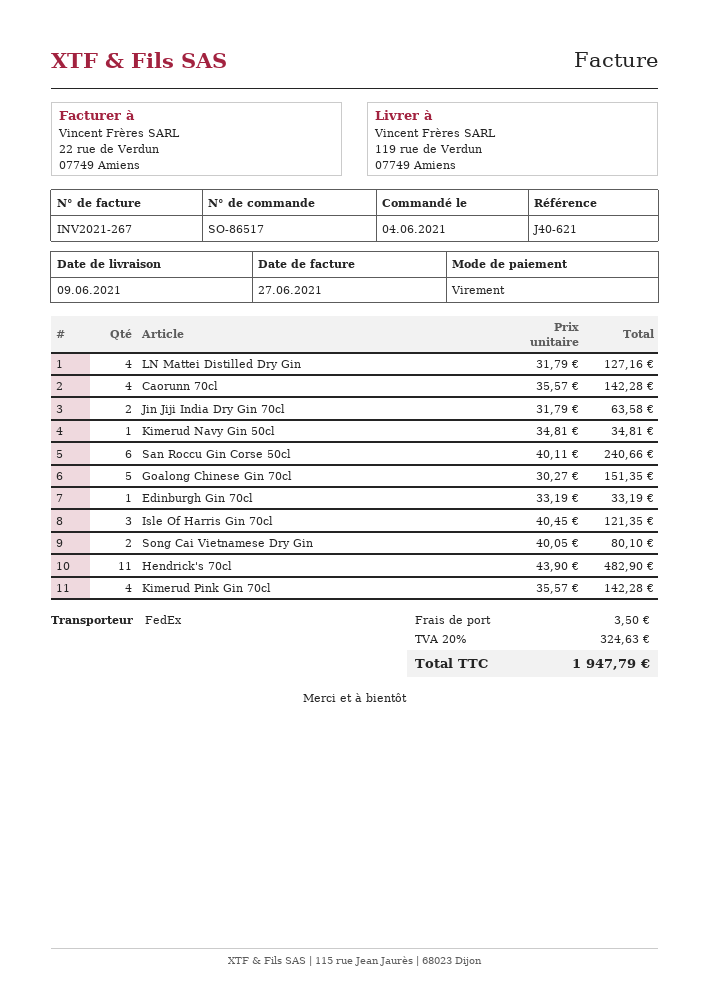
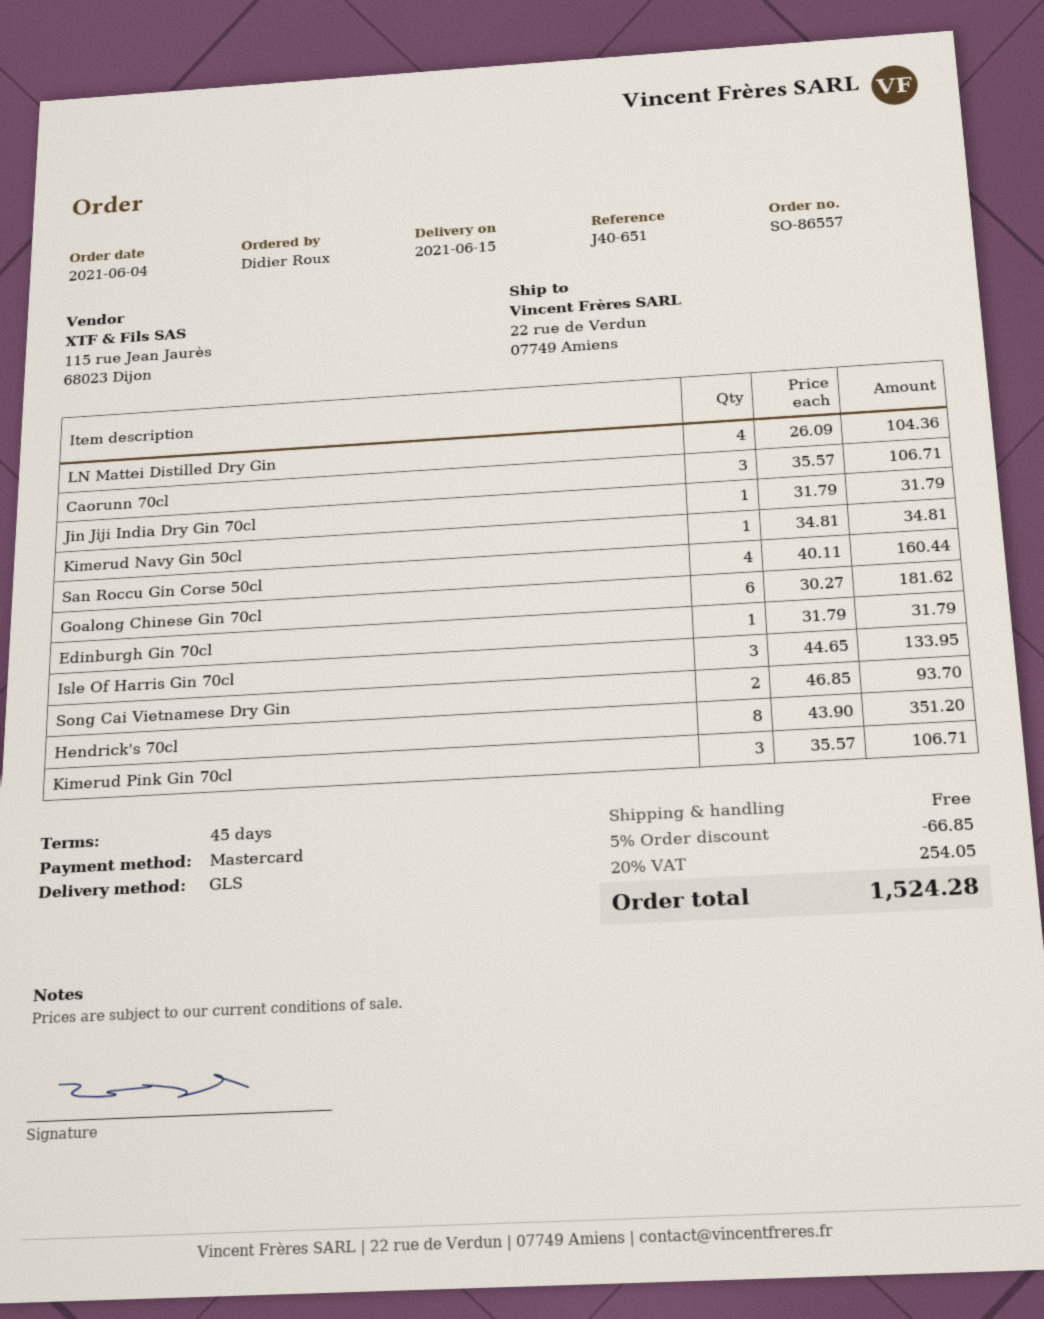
order number: SO-86517 -> SO-86557
delivery date: 2021-06-09 -> 2021-06-15
reference: J40-621 -> J40-651
payment method: bank transfer -> Mastercard
shipping method: FedEx -> GLS
ship to: 119 rue de Verdun, 07749 Amiens -> 22 rue de Verdun, 07749 Amiens
LN Mattei Distilled Dry Gin: 4 x 31.79 = 127.16 -> 4 x 26.09 = 104.36
Caorunn 70cl: 4 x 35.57 = 142.28 -> 3 x 35.57 = 106.71
Jin Jiji India Dry Gin 70cl: 2 x 31.79 = 63.58 -> 1 x 31.79 = 31.79
San Roccu Gin Corse 50cl: 6 x 40.11 = 240.66 -> 4 x 40.11 = 160.44
Goalong Chinese Gin 70cl: 5 x 30.27 = 151.35 -> 6 x 30.27 = 181.62
Edinburgh Gin 70cl: 1 x 33.19 = 33.19 -> 1 x 31.79 = 31.79
Isle Of Harris Gin 70cl: 3 x 40.45 = 121.35 -> 3 x 44.65 = 133.95
Song Cai Vietnamese Dry Gin: 2 x 40.05 = 80.10 -> 2 x 46.85 = 93.70
Hendrick's 70cl: 11 x 43.90 = 482.90 -> 8 x 43.90 = 351.20
Kimerud Pink Gin 70cl: 4 x 35.57 = 142.28 -> 3 x 35.57 = 106.71
discount: none -> 5% = 66.85
shipping: 3.50 -> 0.00
tax: 20% = 324.63 -> 20% = 254.05
total: 1947.79 -> 1524.28

